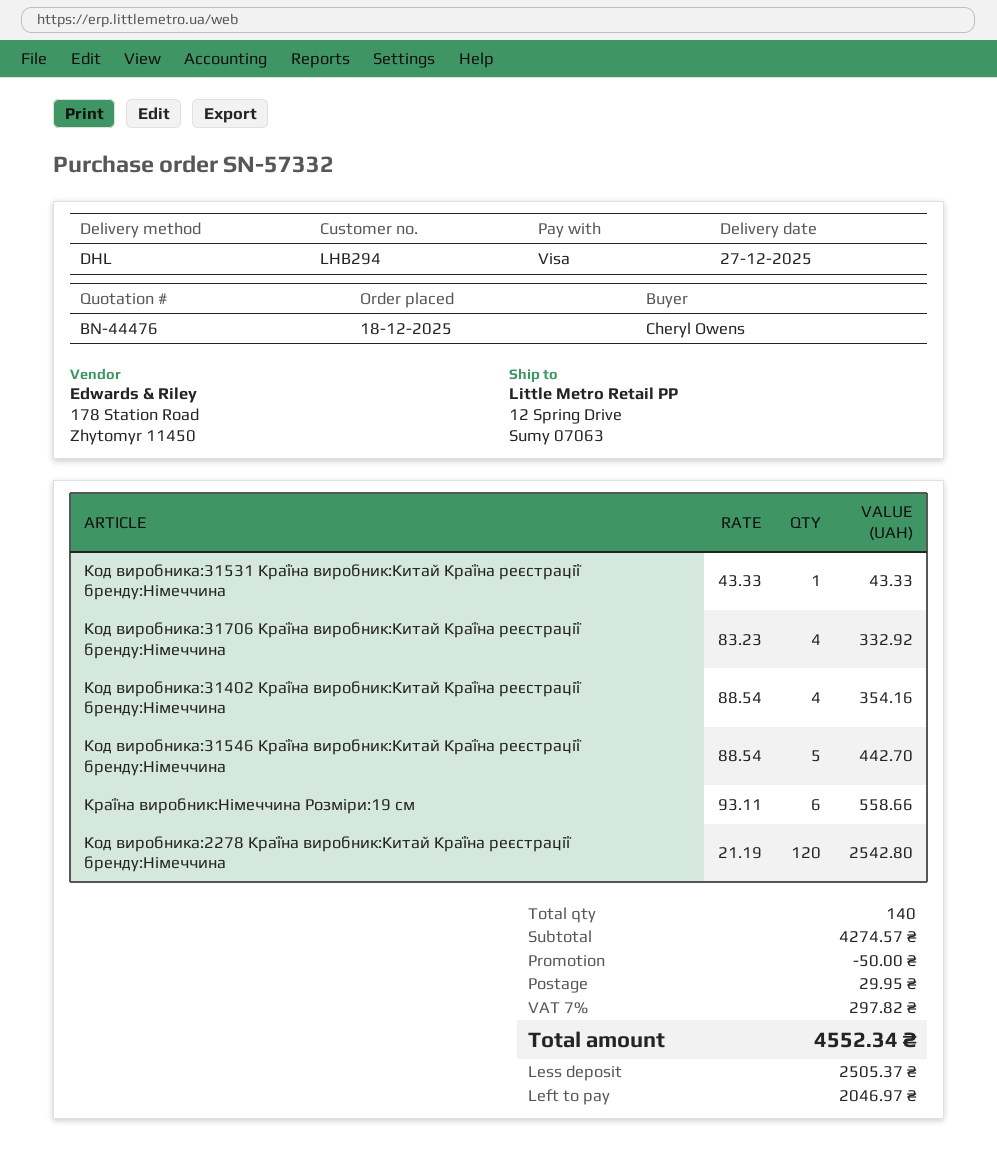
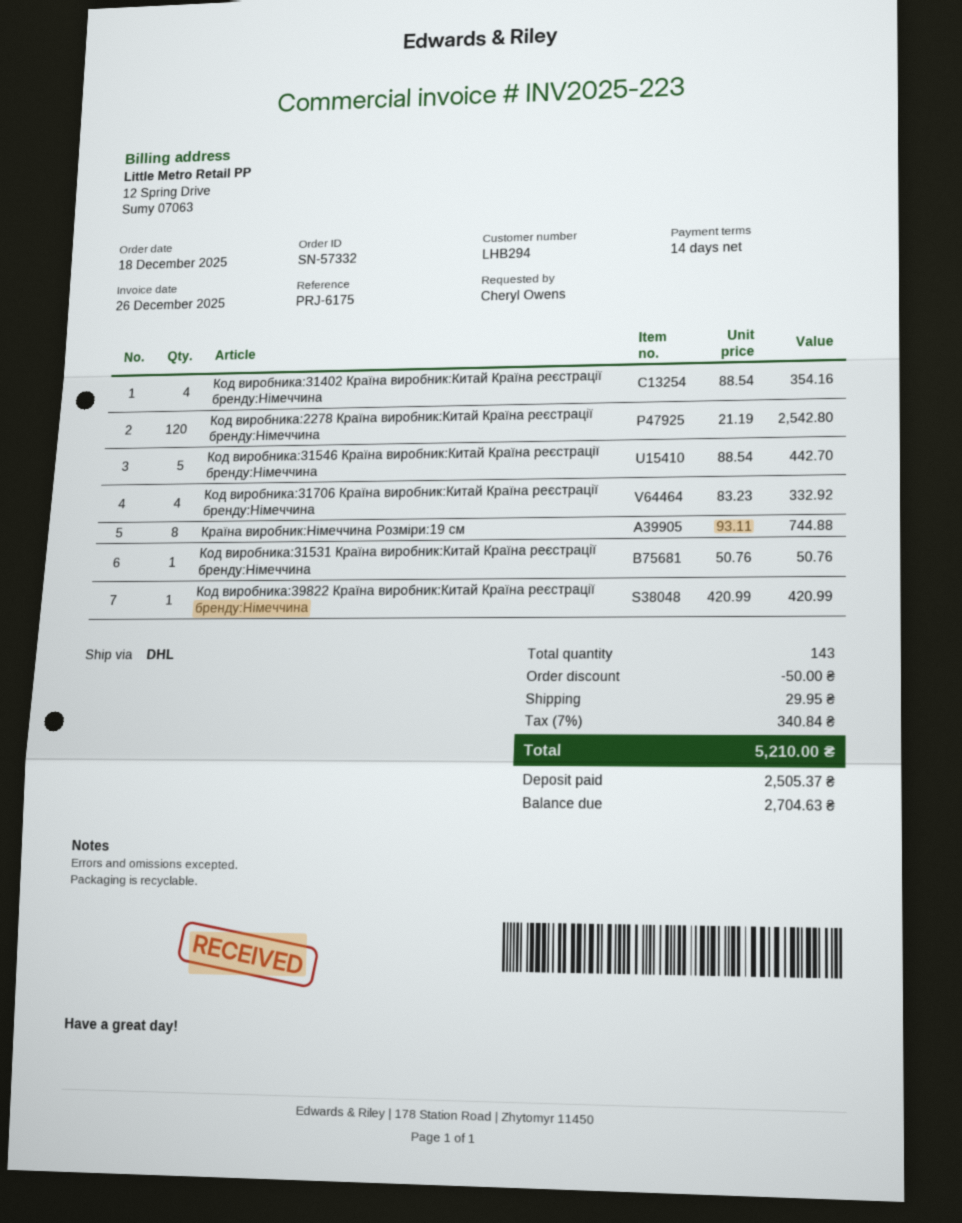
Код виробника:31531 Країна виробник:Китай Країна реєстрації бренду:Німеччина: 1 x 43.33 = 43.33 -> 1 x 50.76 = 50.76
Країна виробник:Німеччина Розміри:19 см: 6 x 93.11 = 558.66 -> 8 x 93.11 = 744.88
Код виробника:39822 Країна виробник:Китай Країна реєстрації бренду:Німеччина: none -> 1 x 420.99 = 420.99
total quantity: 140 -> 143
tax: 7% = 297.82 -> 7% = 340.84
total: 4552.34 -> 5210.00
balance: 2046.97 -> 2704.63

